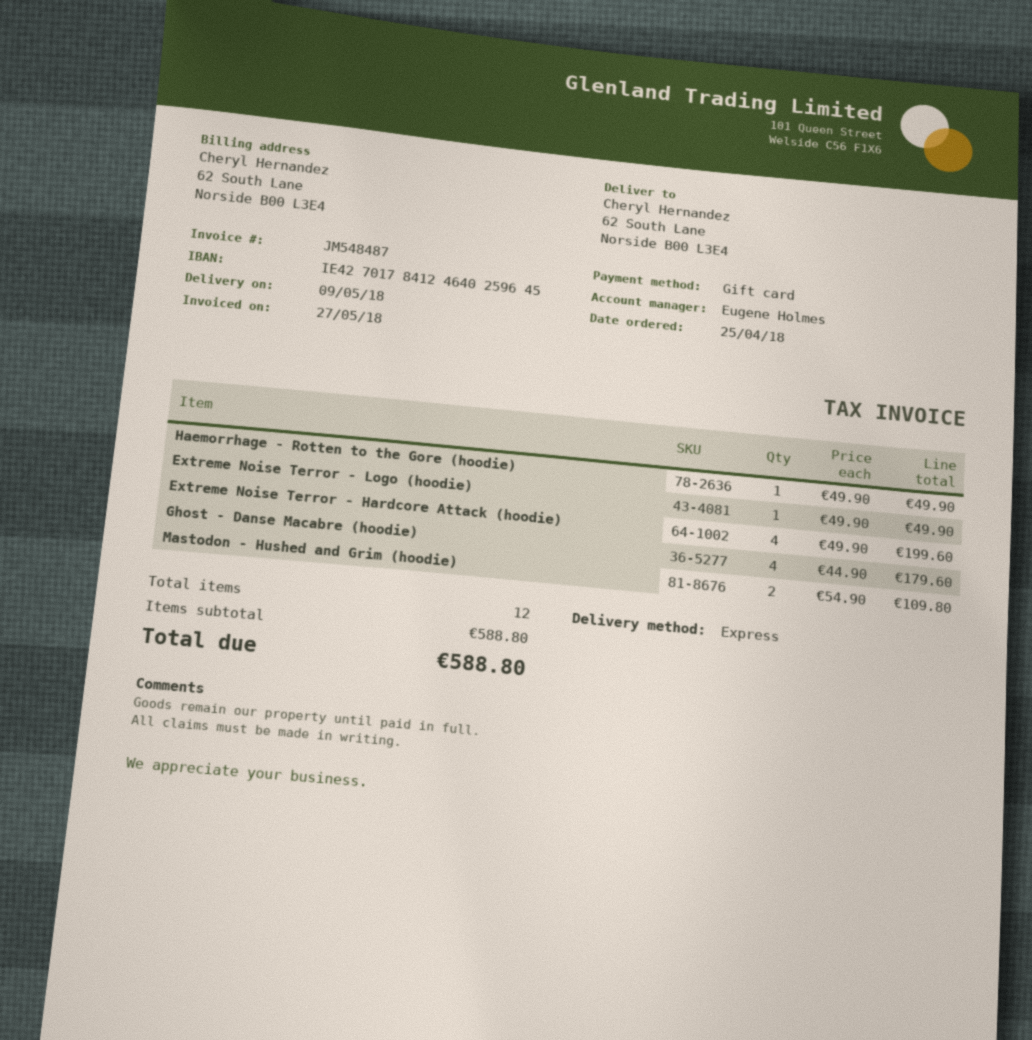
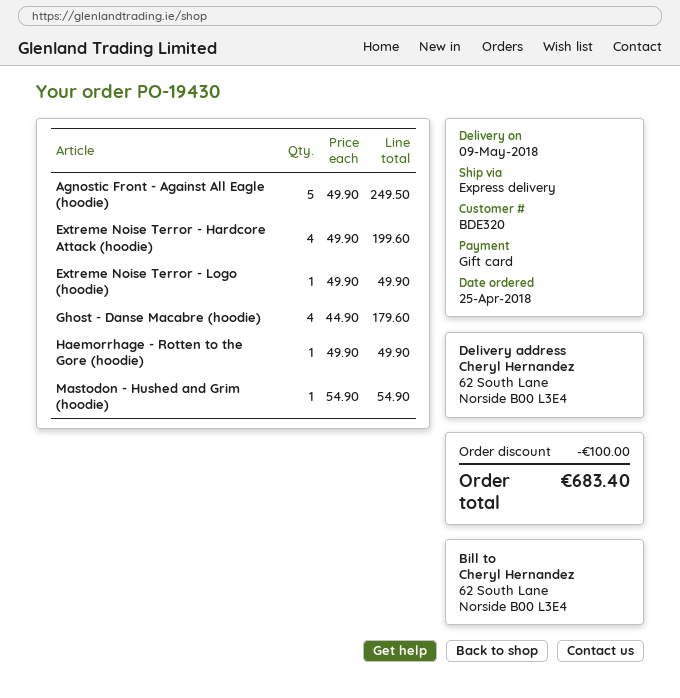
Mastodon - Hushed and Grim (hoodie): 2 x 54.90 = 109.80 -> 1 x 54.90 = 54.90
Agnostic Front - Against All Eagle (hoodie): none -> 5 x 49.90 = 249.50
discount: none -> 100.00
total: 588.80 -> 683.40

